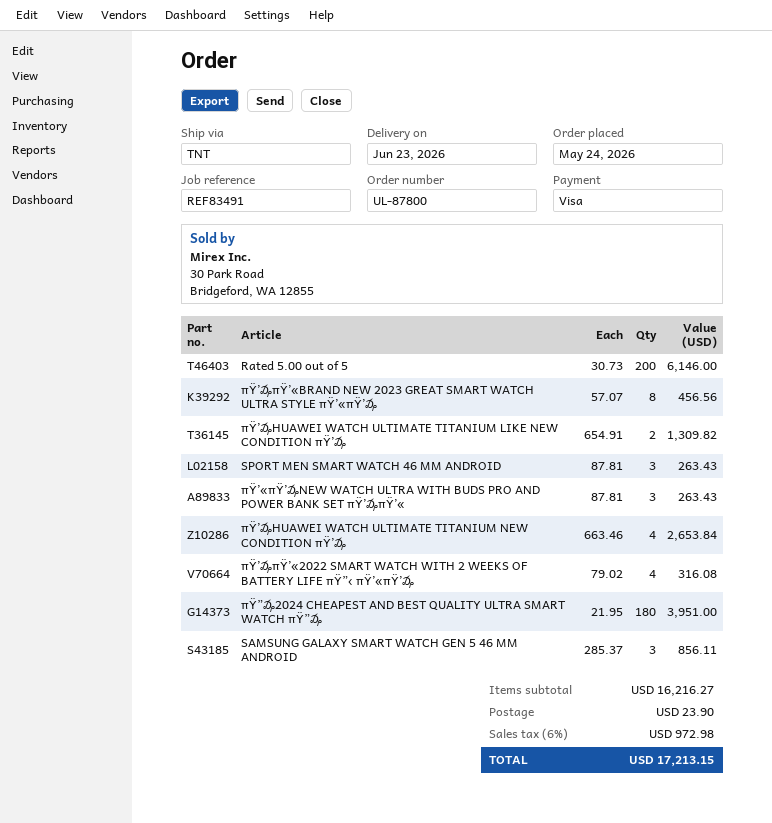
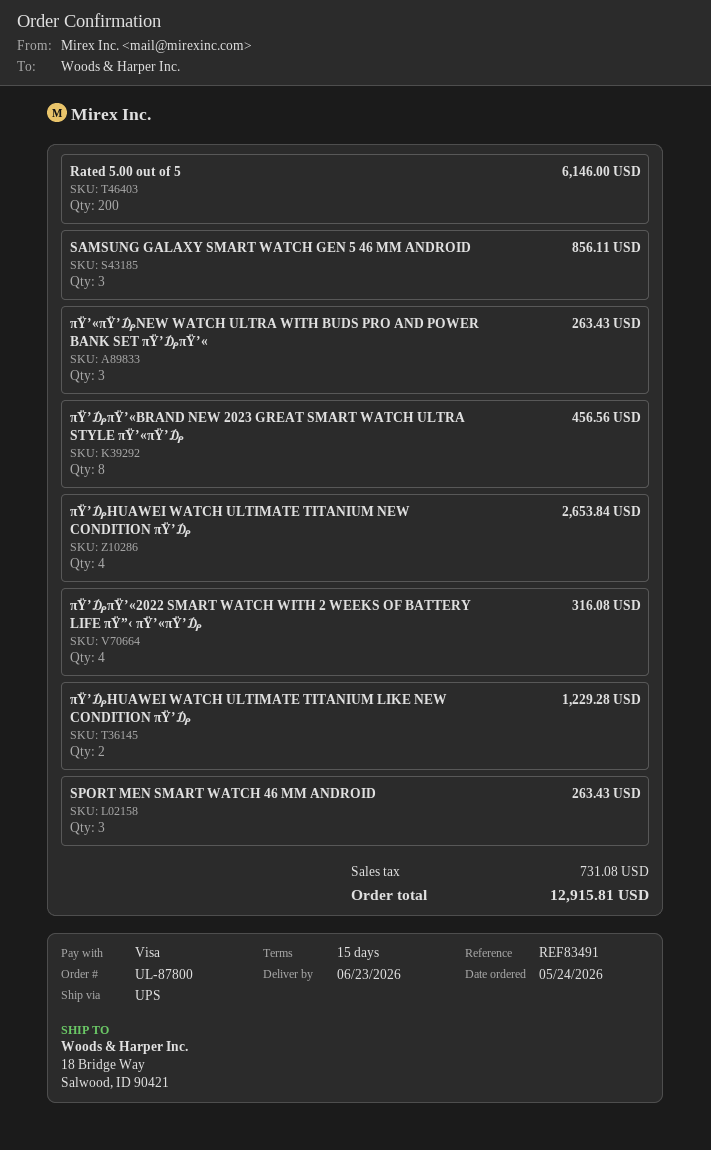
shipping method: TNT -> UPS
πŸ’₯HUAWEI WATCH ULTIMATE TITANIUM LIKE NEW CONDITION πŸ’₯: 2 for 1309.82 -> 2 for 1229.28
πŸ”₯2024 CHEAPEST AND BEST QUALITY ULTRA SMART WATCH πŸ”₯: 180 for 3951.00 -> none
shipping: 23.90 -> none
tax: 972.98 -> 731.08
total: 17213.15 -> 12915.81

